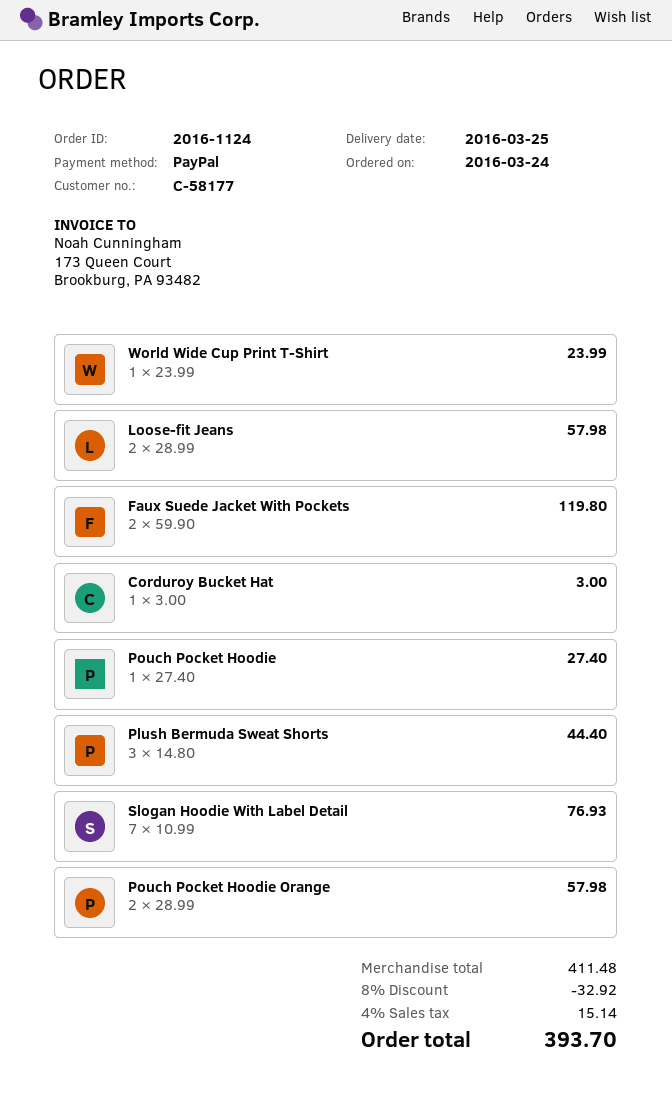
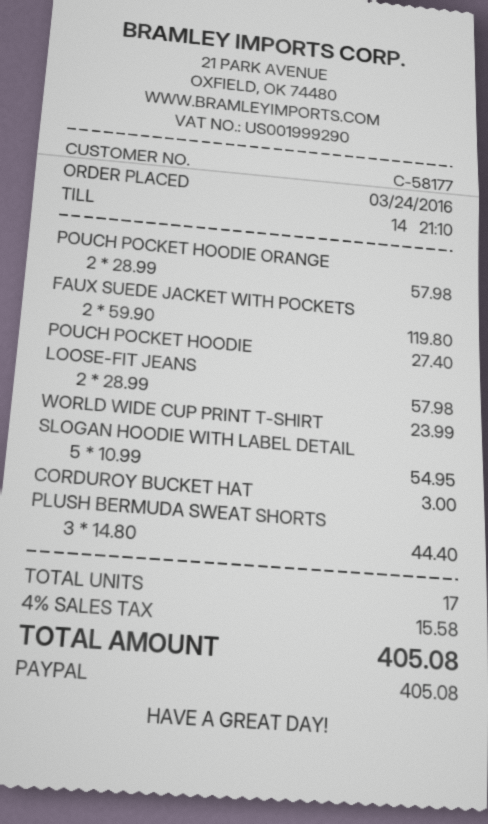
Slogan Hoodie With Label Detail: 7 x 10.99 = 76.93 -> 5 x 10.99 = 54.95
discount: 8% = 32.92 -> none
tax: 4% = 15.14 -> 4% = 15.58
total: 393.70 -> 405.08

